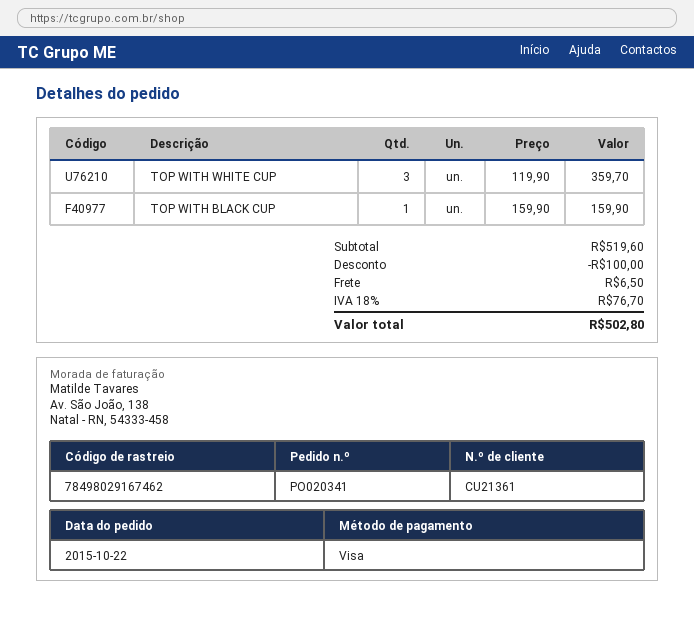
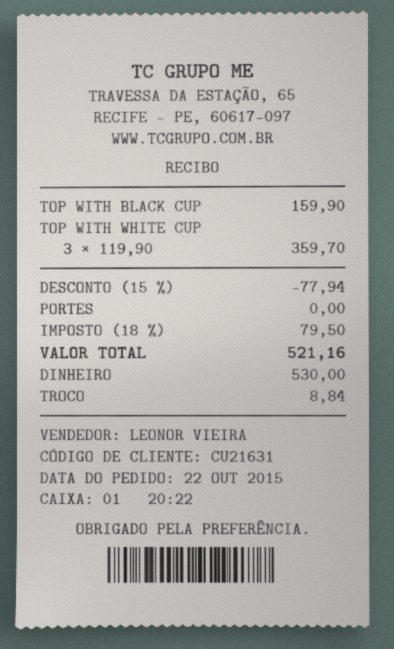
customer number: CU21361 -> CU21631
payment method: Visa -> cash
discount: 100.00 -> 77.94
shipping: 6.50 -> 0.00
tax: 18% = 76.70 -> 18% = 79.50
total: 502.80 -> 521.16

